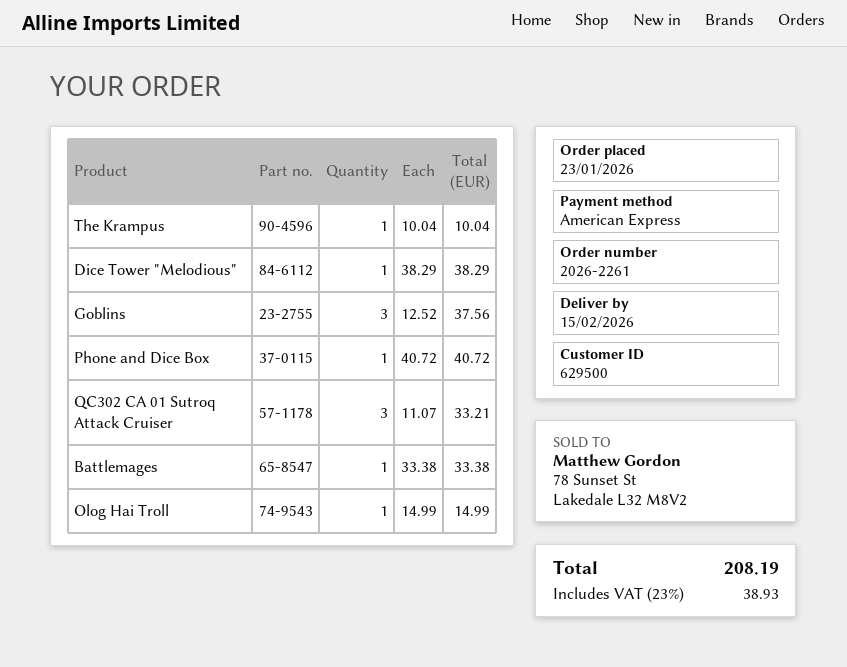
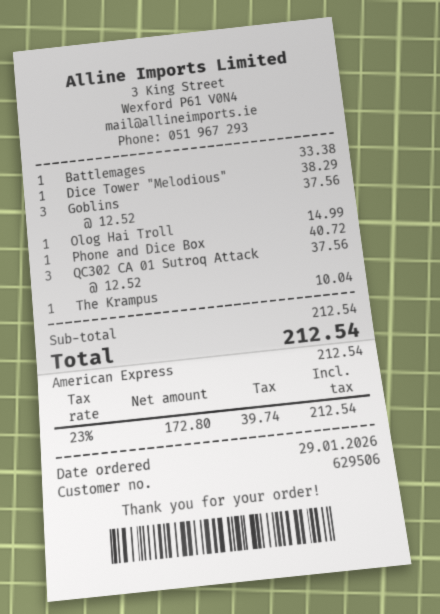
order date: 2026-01-23 -> 2026-01-29
customer number: 629500 -> 629506
QC302 CA 01 Sutroq Attack Cruiser: 3 x 11.07 = 33.21 -> 3 x 12.52 = 37.56
tax: 23% = 38.93 -> 23% = 39.74
total: 208.19 -> 212.54

